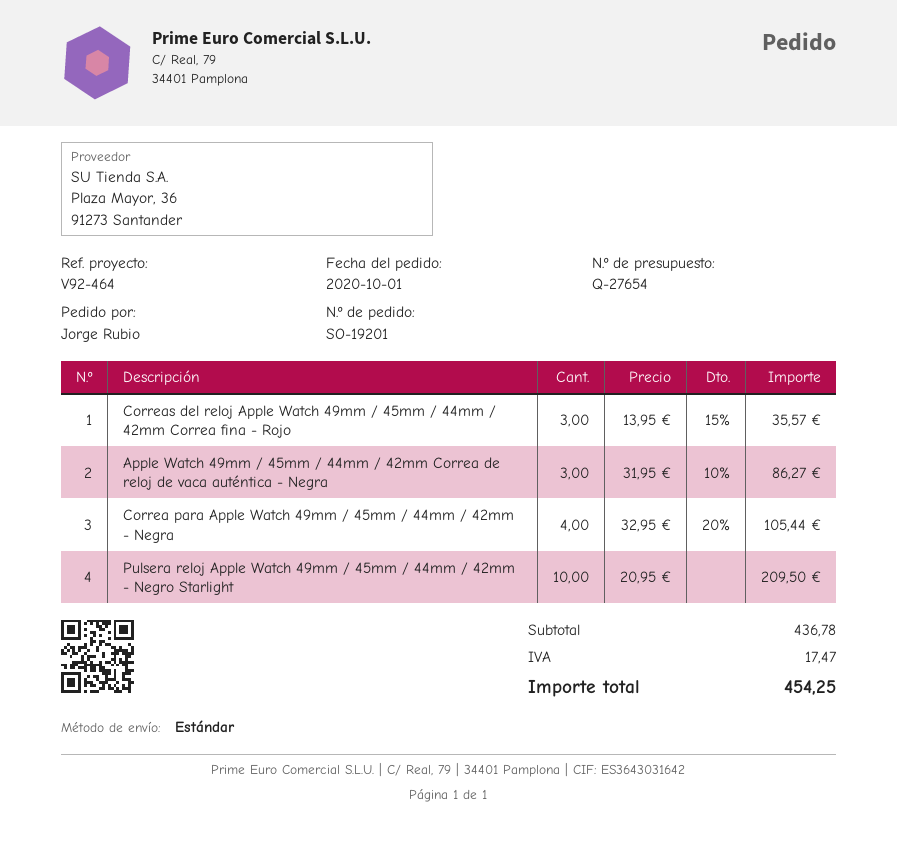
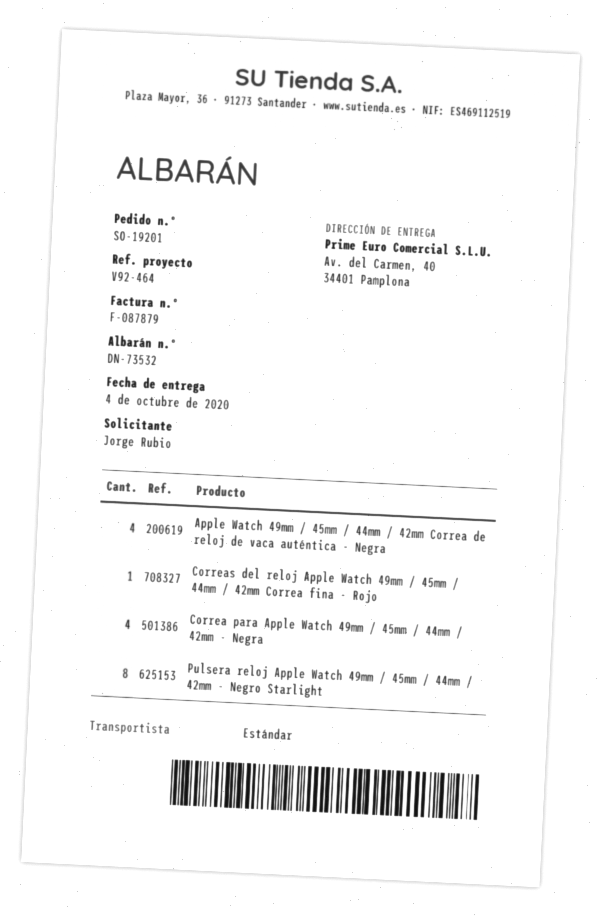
Correas del reloj Apple Watch 49mm / 45mm / 44mm / 42mm Correa fina - Rojo: 3 -> 1
Apple Watch 49mm / 45mm / 44mm / 42mm Correa de reloj de vaca auténtica - Negra: 3 -> 4
Pulsera reloj Apple Watch 49mm / 45mm / 44mm / 42mm - Negro Starlight: 10 -> 8

